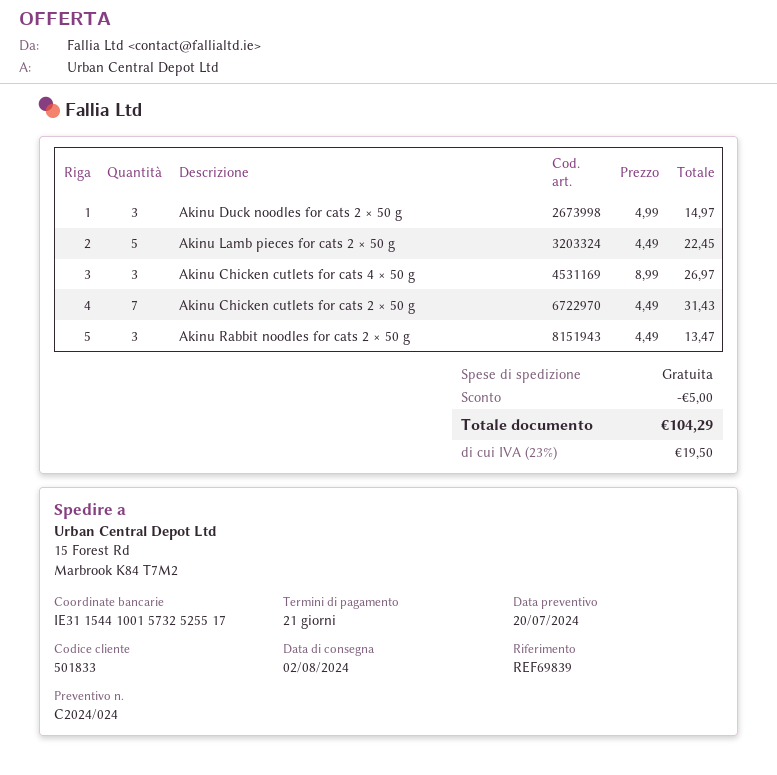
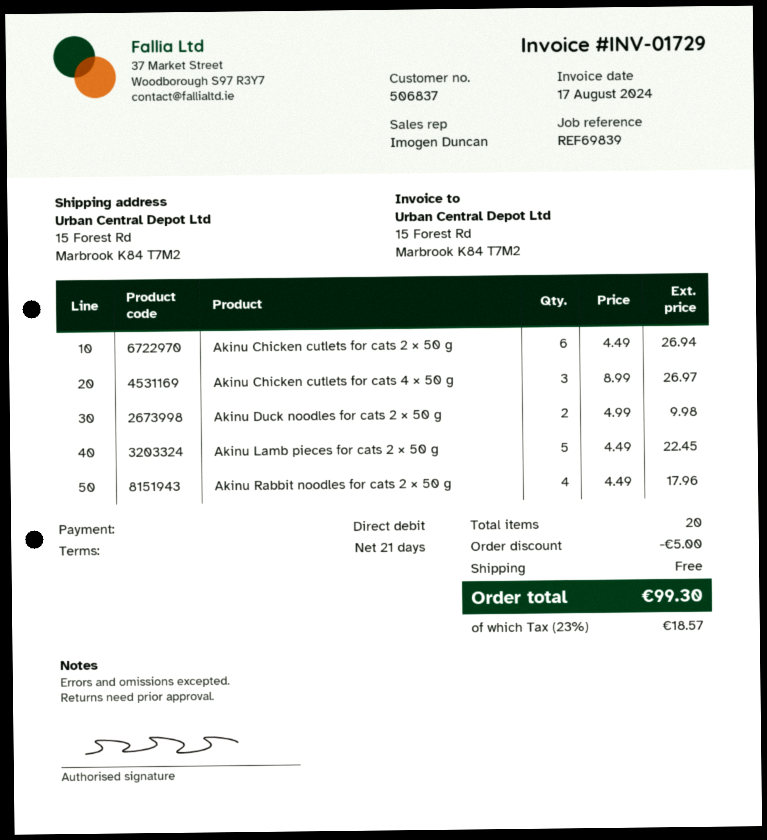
customer number: 501833 -> 506837
Akinu Duck noodles for cats 2 × 50 g: 3 x 4.99 = 14.97 -> 2 x 4.99 = 9.98
Akinu Chicken cutlets for cats 2 × 50 g: 7 x 4.49 = 31.43 -> 6 x 4.49 = 26.94
Akinu Rabbit noodles for cats 2 × 50 g: 3 x 4.49 = 13.47 -> 4 x 4.49 = 17.96
tax: 23% = 19.50 -> 23% = 18.57
total: 104.29 -> 99.30

